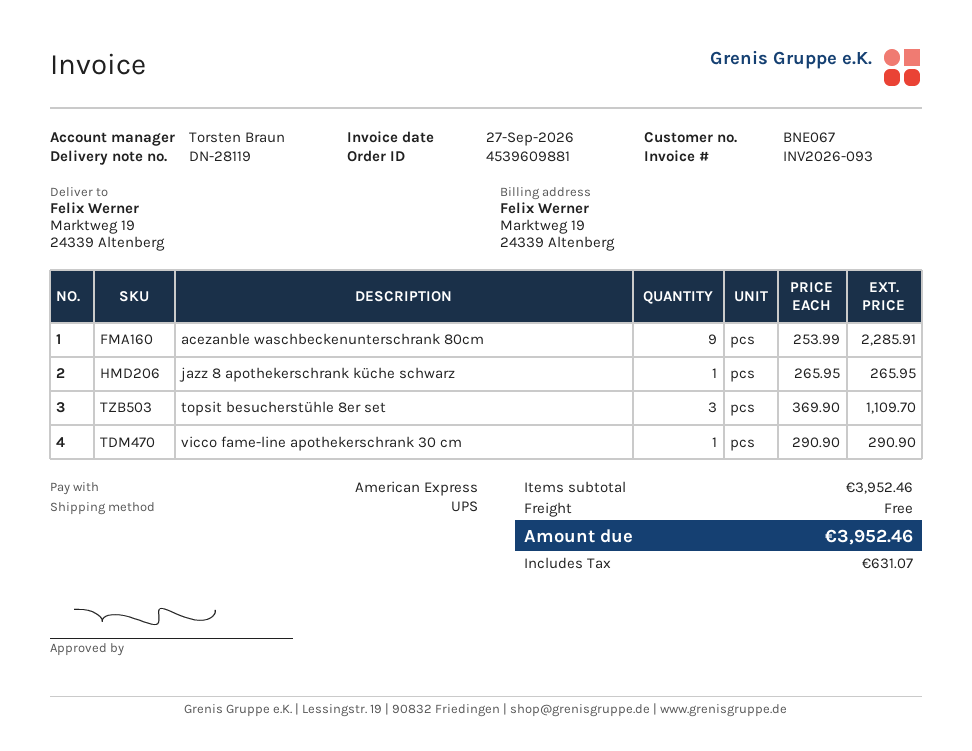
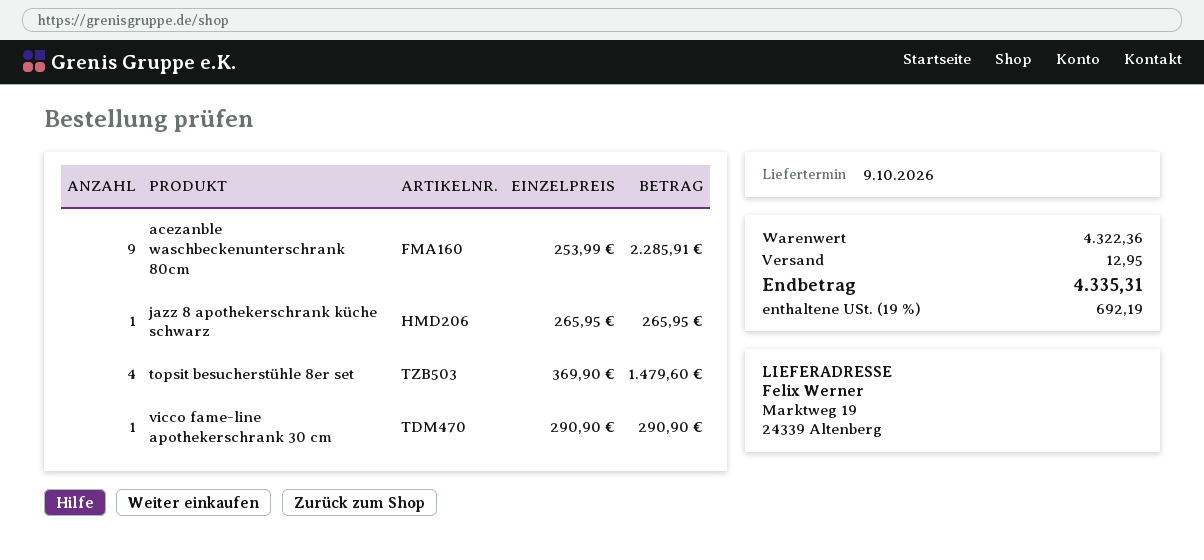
topsit besucherstühle 8er set: 3 x 369.90 = 1109.70 -> 4 x 369.90 = 1479.60
subtotal: 3952.46 -> 4322.36
shipping: 0.00 -> 12.95
tax: 631.07 -> 692.19
total: 3952.46 -> 4335.31

